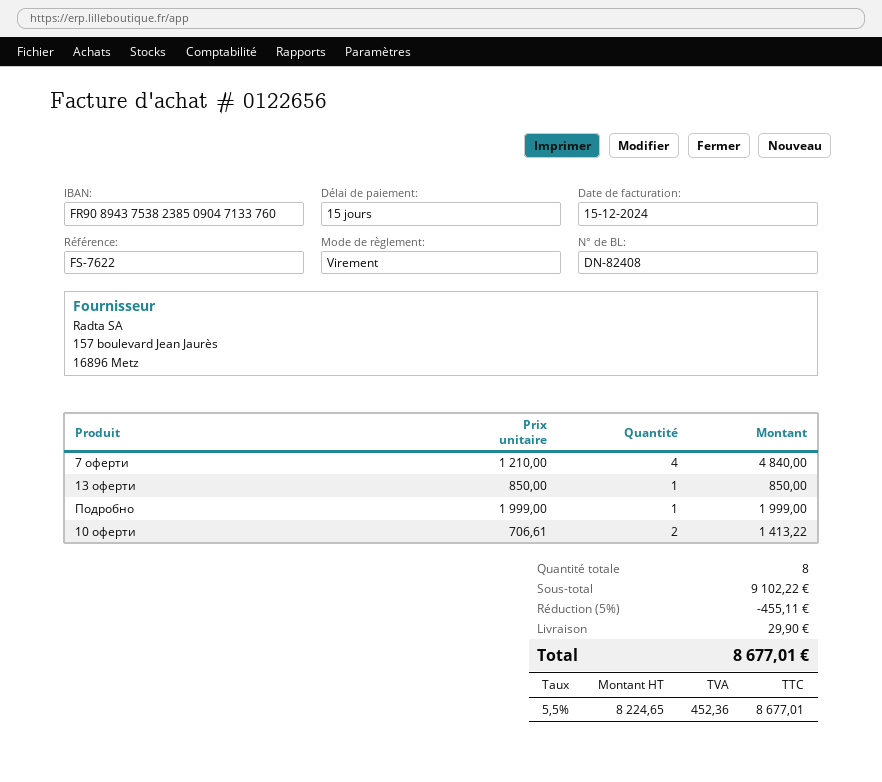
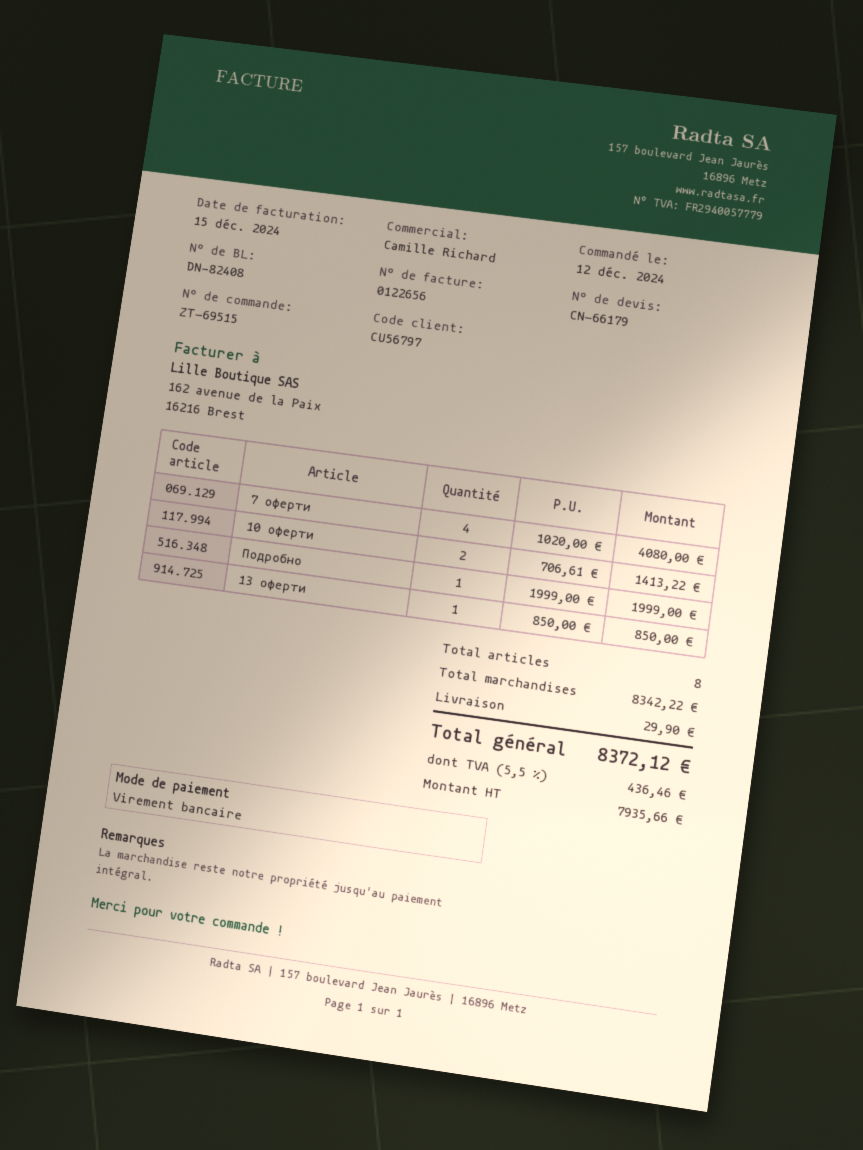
7 оферти: 4 x 1210.00 = 4840.00 -> 4 x 1020.00 = 4080.00
subtotal: 9102.22 -> 8342.22
discount: 5% = 455.11 -> none
net: 8224.65 -> 7935.66
tax: 5.5% = 452.36 -> 5.5% = 436.46
total: 8677.01 -> 8372.12

